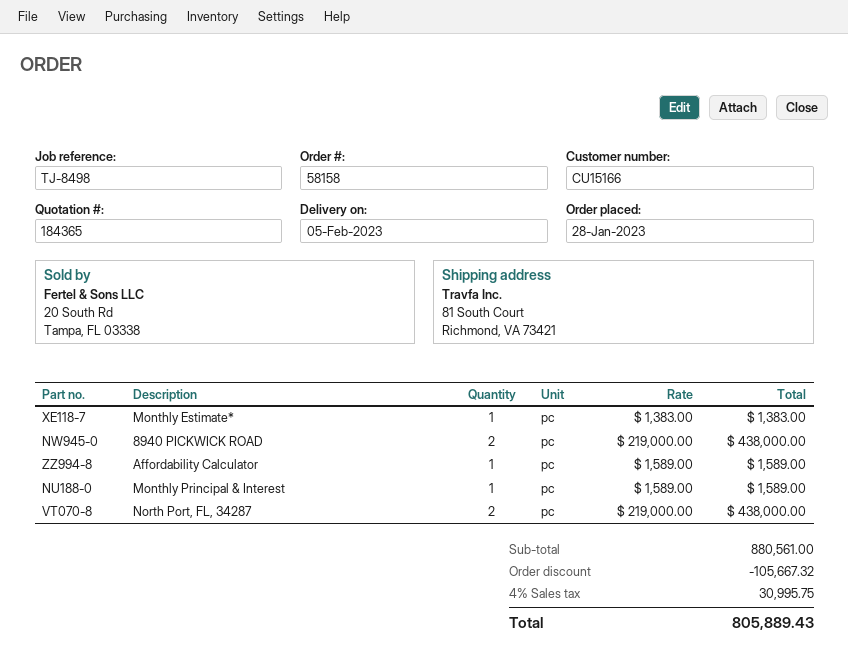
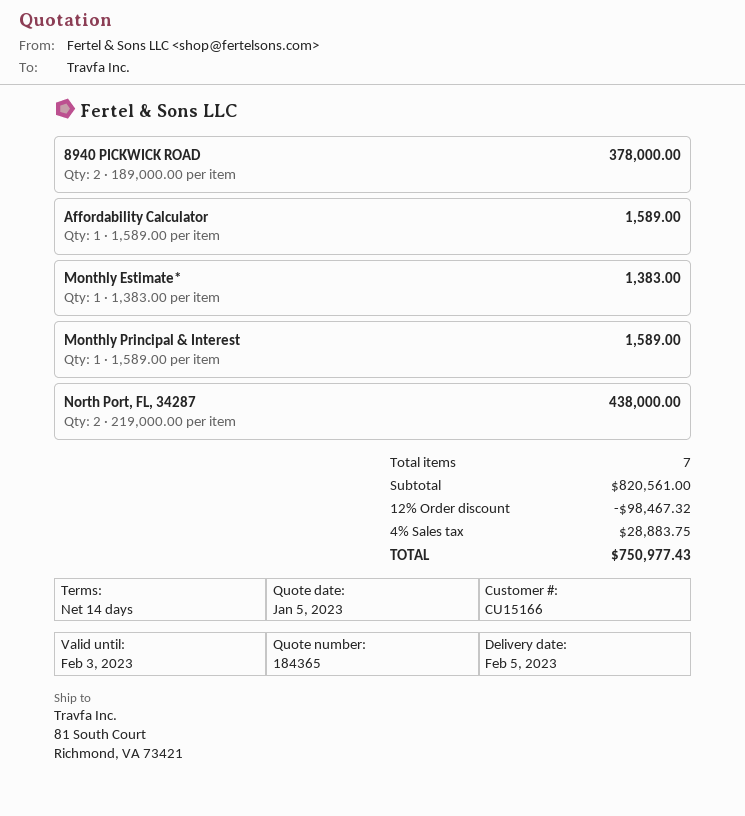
8940 PICKWICK ROAD: 2 x 219000.00 = 438000.00 -> 2 x 189000.00 = 378000.00
subtotal: 880561.00 -> 820561.00
discount: 105667.32 -> 98467.32
tax: 4% = 30995.75 -> 4% = 28883.75
total: 805889.43 -> 750977.43

